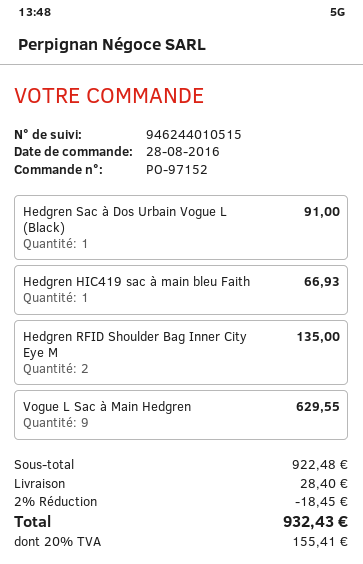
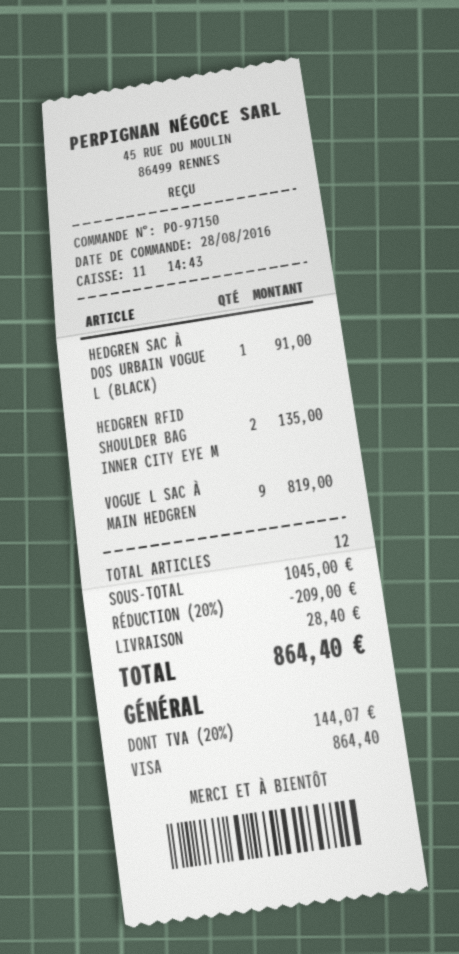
order number: PO-97152 -> PO-97150
Hedgren HIC419 sac à main bleu Faith: 1 for 66.93 -> none
Vogue L Sac à Main Hedgren: 9 for 629.55 -> 9 for 819.00
subtotal: 922.48 -> 1045.00
discount: 2% = 18.45 -> 20% = 209.00
tax: 20% = 155.41 -> 20% = 144.07
total: 932.43 -> 864.40

